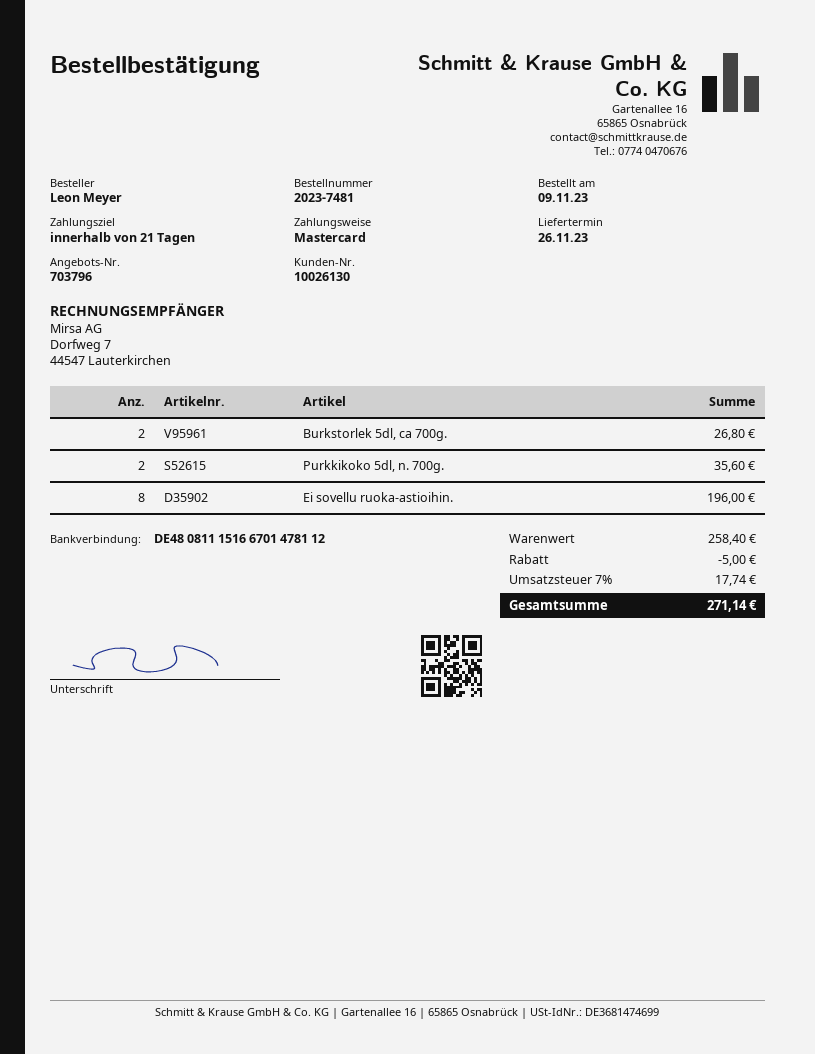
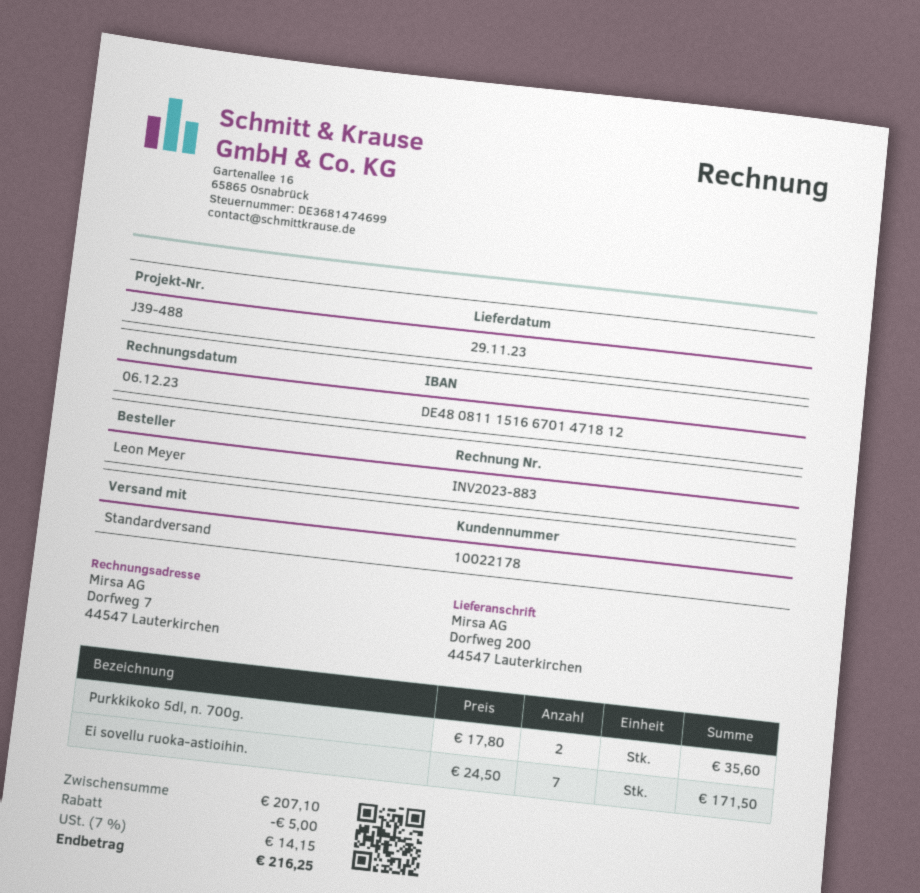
delivery date: 2023-11-26 -> 2023-11-29
customer number: 10026130 -> 10022178
bank account: DE48081115166701478112 -> DE48081115166701471812
Burkstorlek 5dl, ca 700g.: 2 for 26.80 -> none
Ei sovellu ruoka-astioihin.: 8 for 196.00 -> 7 for 171.50
subtotal: 258.40 -> 207.10
tax: 7% = 17.74 -> 7% = 14.15
total: 271.14 -> 216.25

